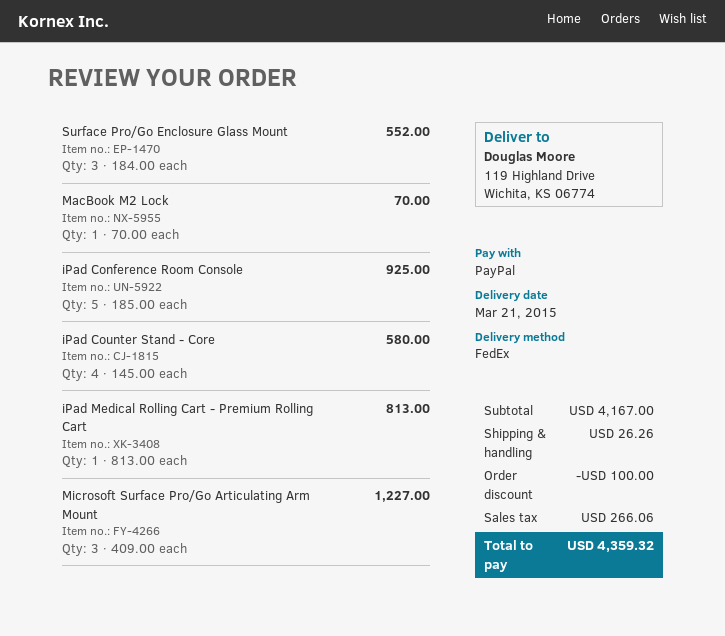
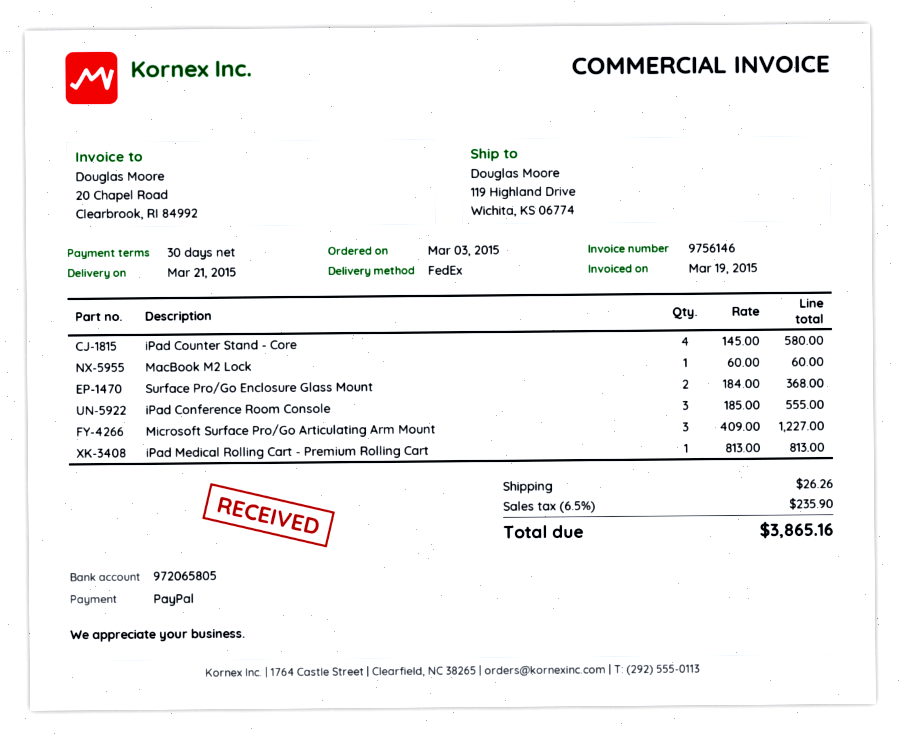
Surface Pro/Go Enclosure Glass Mount: 3 x 184.00 = 552.00 -> 2 x 184.00 = 368.00
MacBook M2 Lock: 1 x 70.00 = 70.00 -> 1 x 60.00 = 60.00
iPad Conference Room Console: 5 x 185.00 = 925.00 -> 3 x 185.00 = 555.00
discount: 100.00 -> none
tax: 266.06 -> 235.90
total: 4359.32 -> 3865.16

